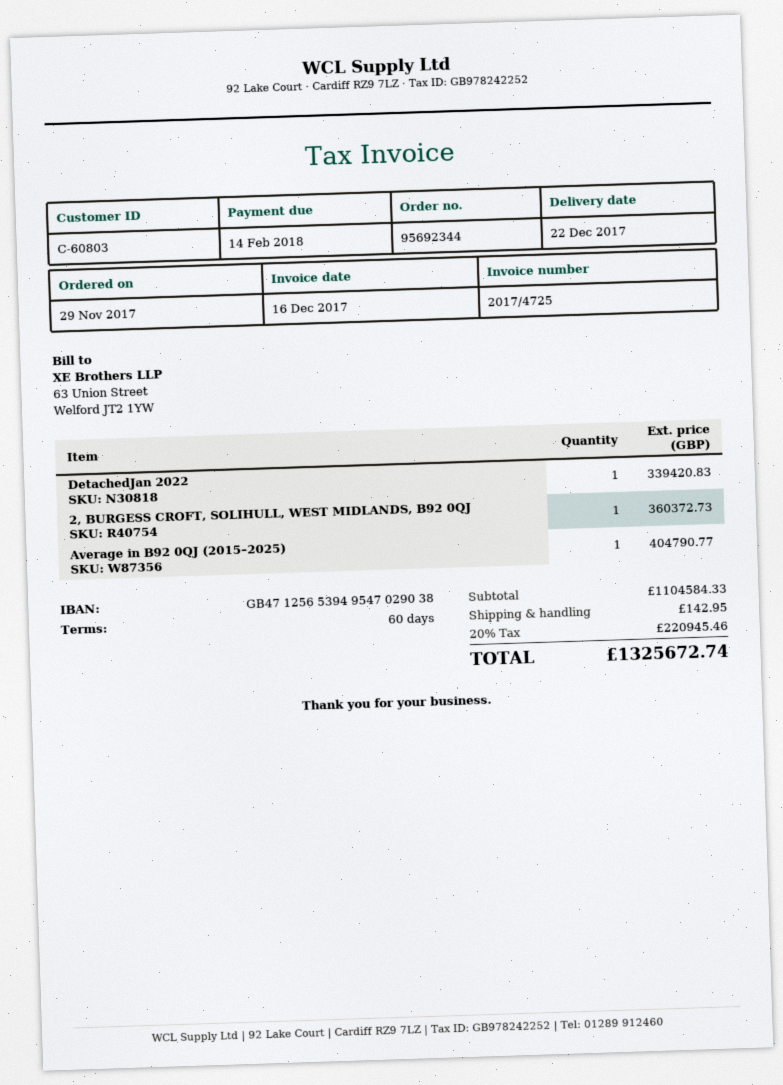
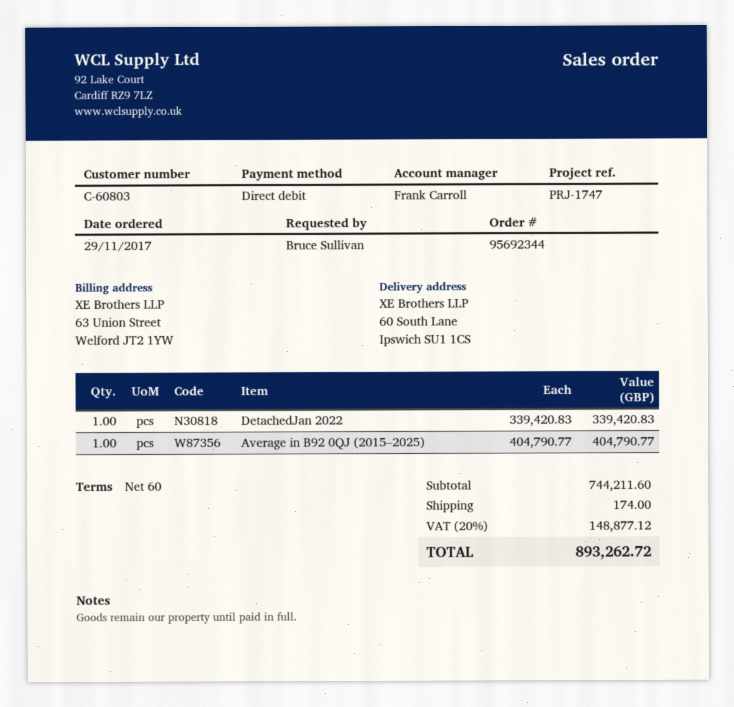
2, BURGESS CROFT, SOLIHULL, WEST MIDLANDS, B92 0QJ: 1 for 360372.73 -> none
subtotal: 1104584.33 -> 744211.60
shipping: 142.95 -> 174.00
tax: 20% = 220945.46 -> 20% = 148877.12
total: 1325672.74 -> 893262.72

